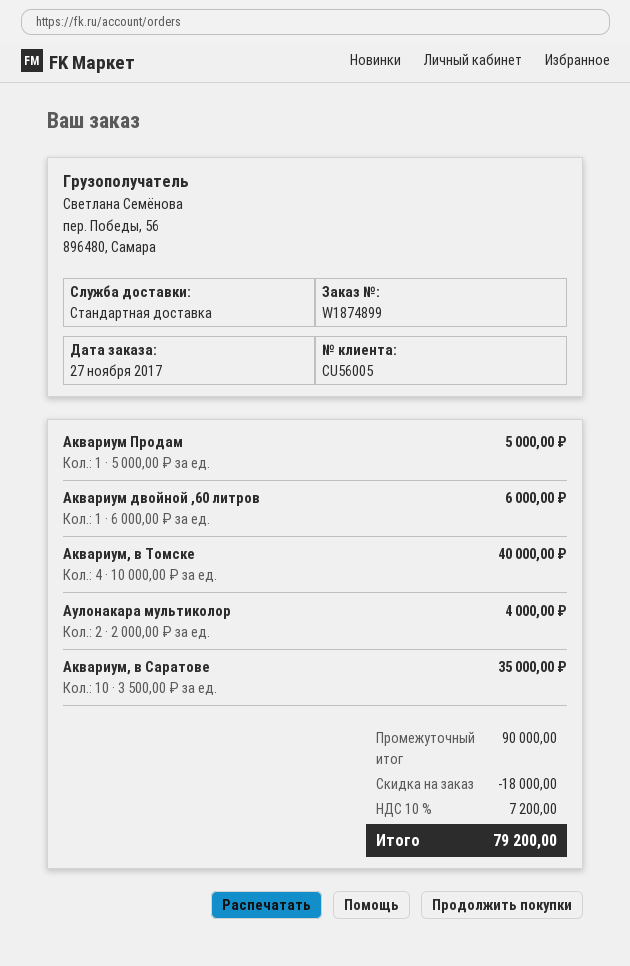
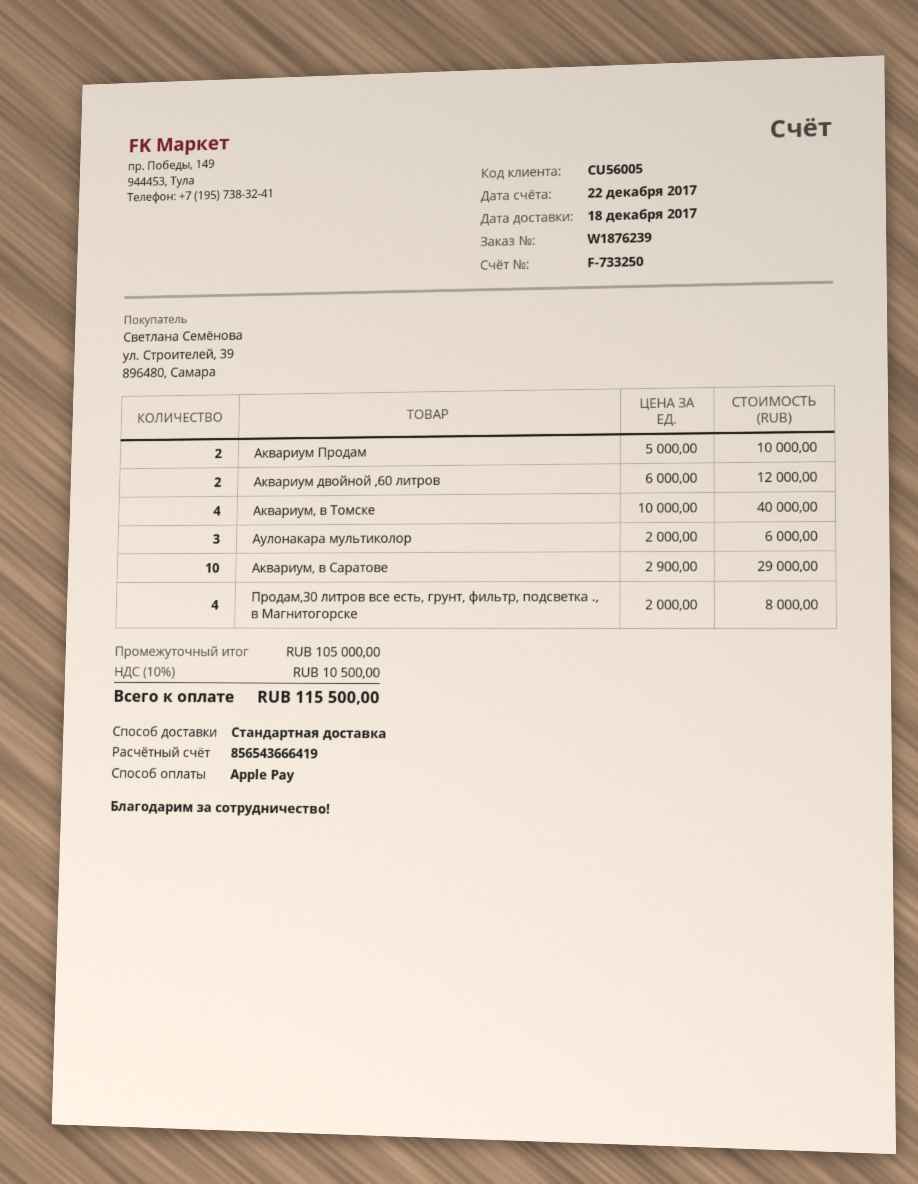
order number: W1874899 -> W1876239
Аквариум Продам: 1 x 5000.00 = 5000.00 -> 2 x 5000.00 = 10000.00
Аквариум двойной ,60 литров: 1 x 6000.00 = 6000.00 -> 2 x 6000.00 = 12000.00
Аулонакара мультиколор: 2 x 2000.00 = 4000.00 -> 3 x 2000.00 = 6000.00
Аквариум, в Саратове: 10 x 3500.00 = 35000.00 -> 10 x 2900.00 = 29000.00
Продам,30 литров все есть, грунт, фильтр, подсветка ., в Магнитогорске: none -> 4 x 2000.00 = 8000.00
subtotal: 90000.00 -> 105000.00
discount: 18000.00 -> none
tax: 10% = 7200.00 -> 10% = 10500.00
total: 79200.00 -> 115500.00

